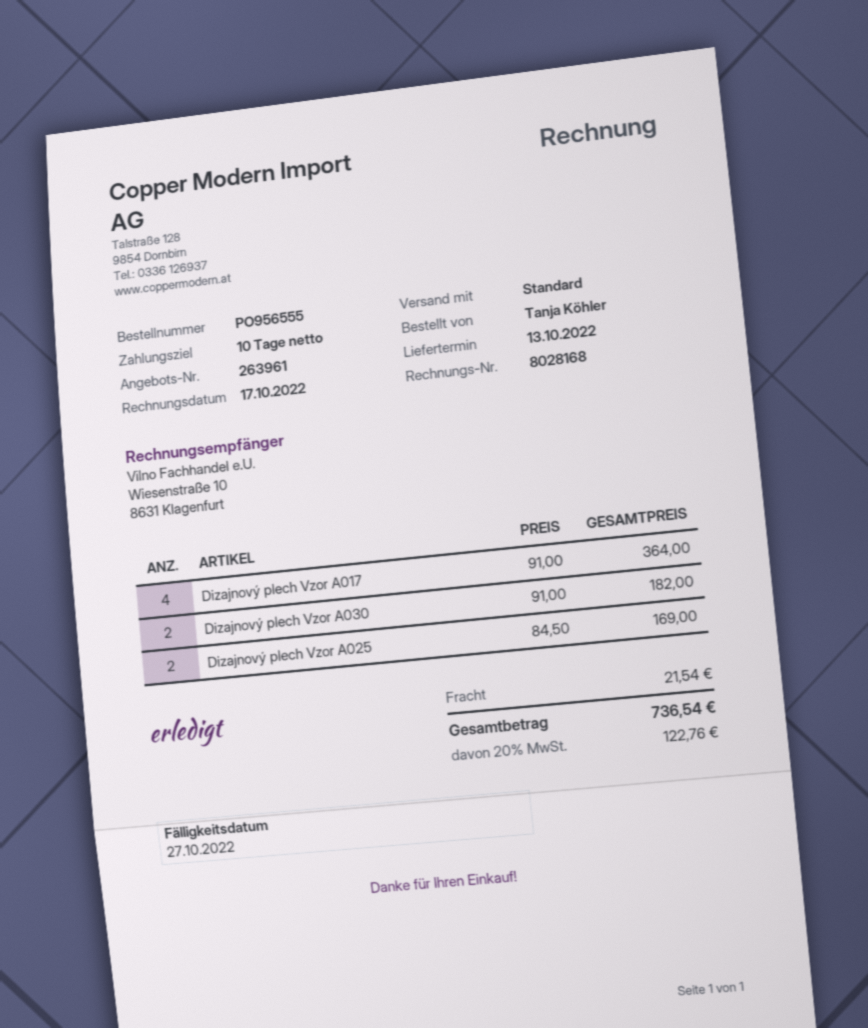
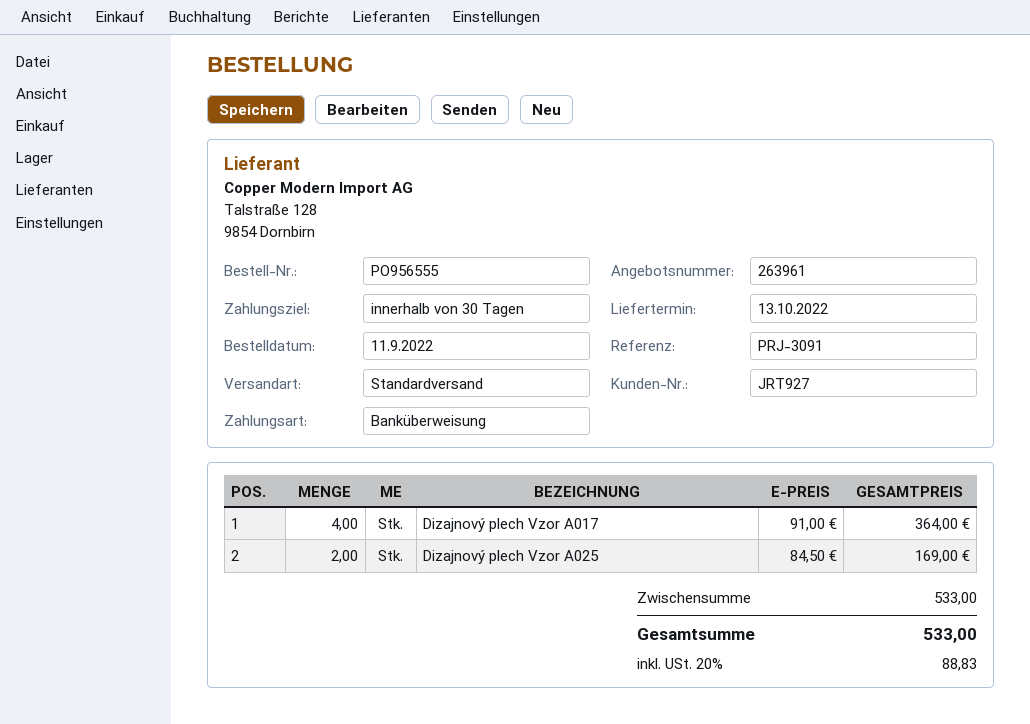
payment terms: 10 days -> 30 days
Dizajnový plech Vzor A030: 2 x 91.00 = 182.00 -> none
shipping: 21.54 -> none
tax: 20% = 122.76 -> 20% = 88.83
total: 736.54 -> 533.00

